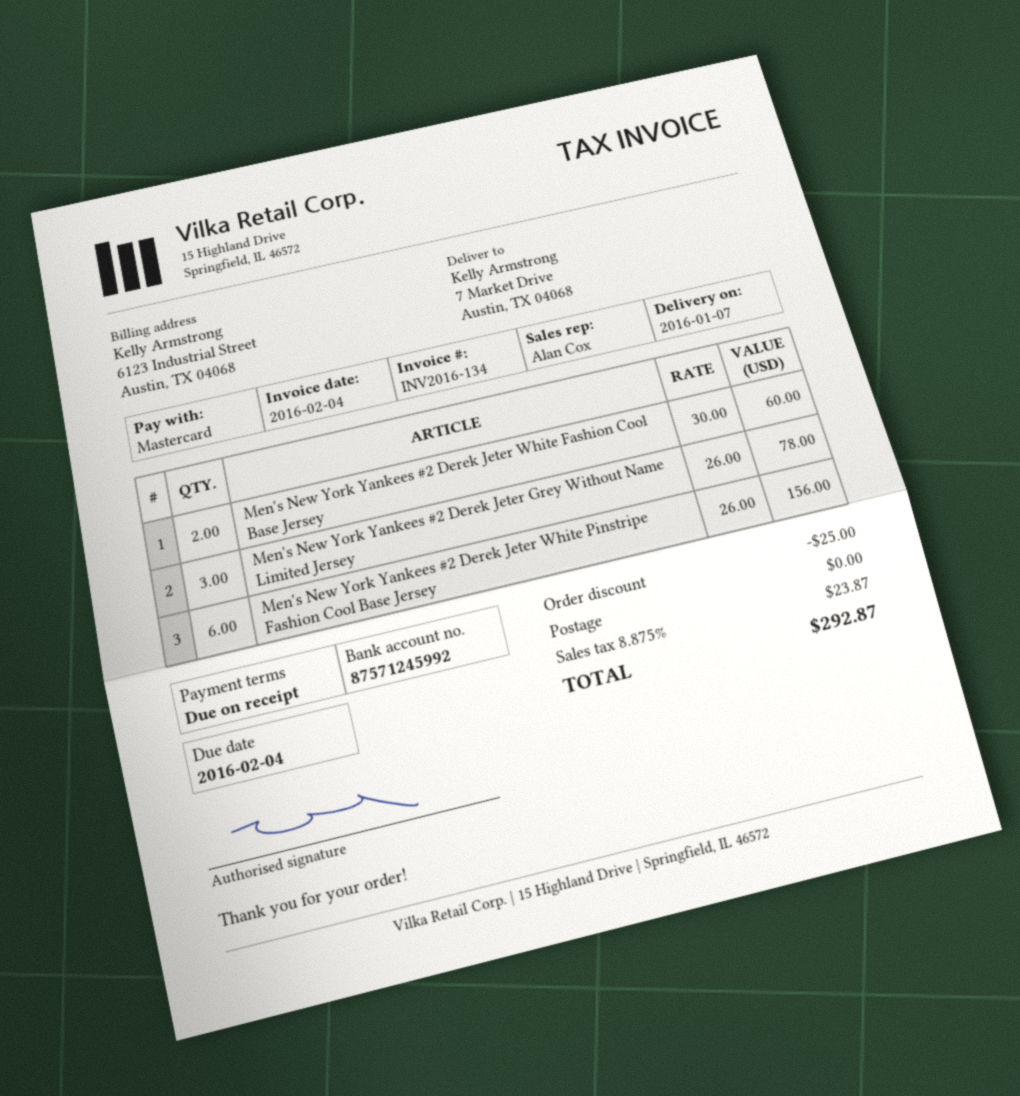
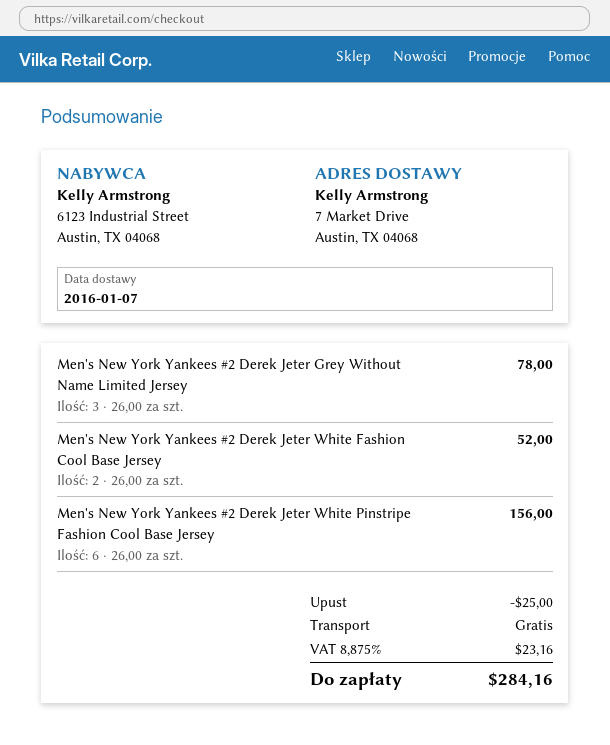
Men's New York Yankees #2 Derek Jeter White Fashion Cool Base Jersey: 2 x 30.00 = 60.00 -> 2 x 26.00 = 52.00
tax: 8.875% = 23.87 -> 8.875% = 23.16
total: 292.87 -> 284.16

